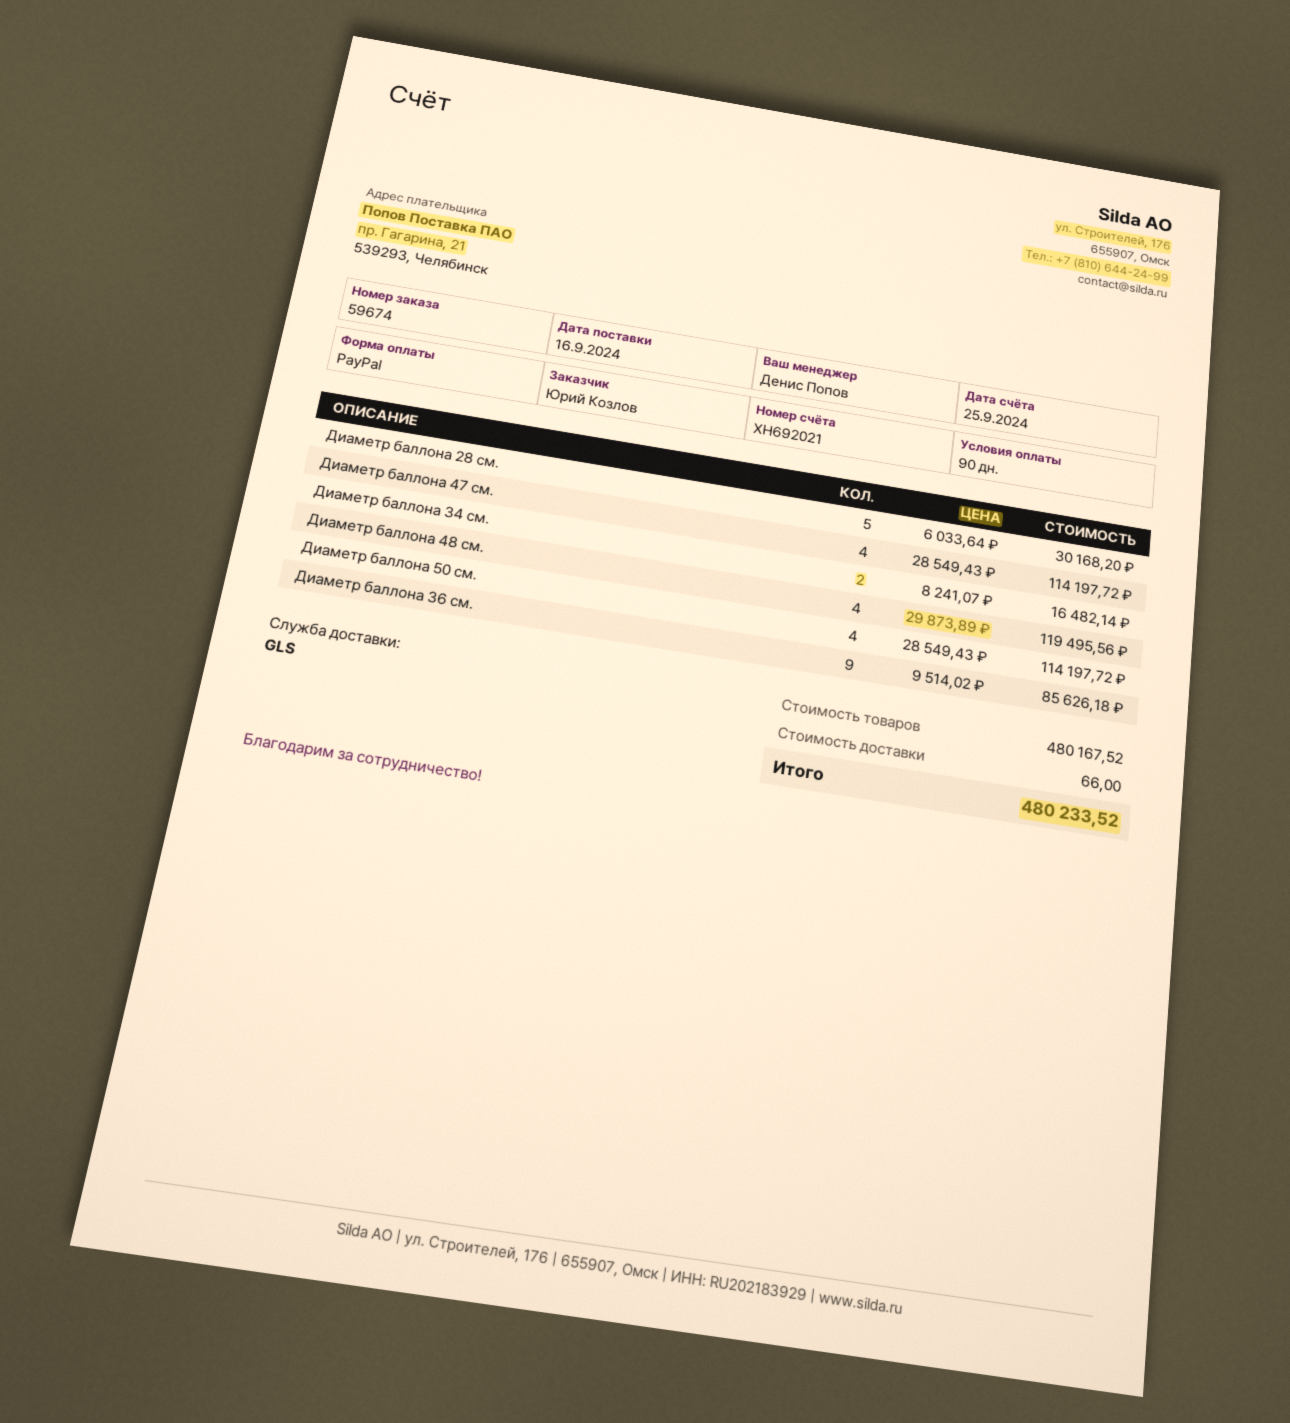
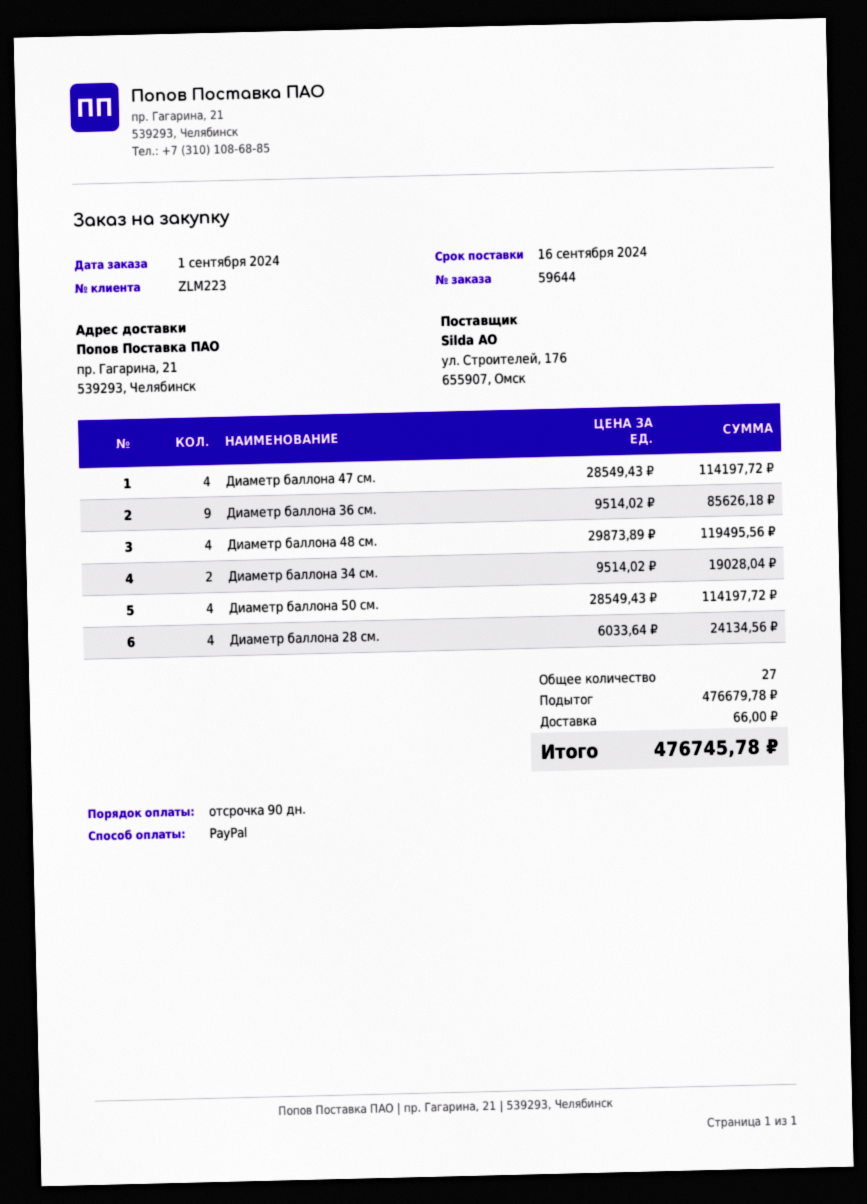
order number: 59674 -> 59644
Диаметр баллона 28 см.: 5 x 6033.64 = 30168.20 -> 4 x 6033.64 = 24134.56
Диаметр баллона 34 см.: 2 x 8241.07 = 16482.14 -> 2 x 9514.02 = 19028.04
subtotal: 480167.52 -> 476679.78
total: 480233.52 -> 476745.78

